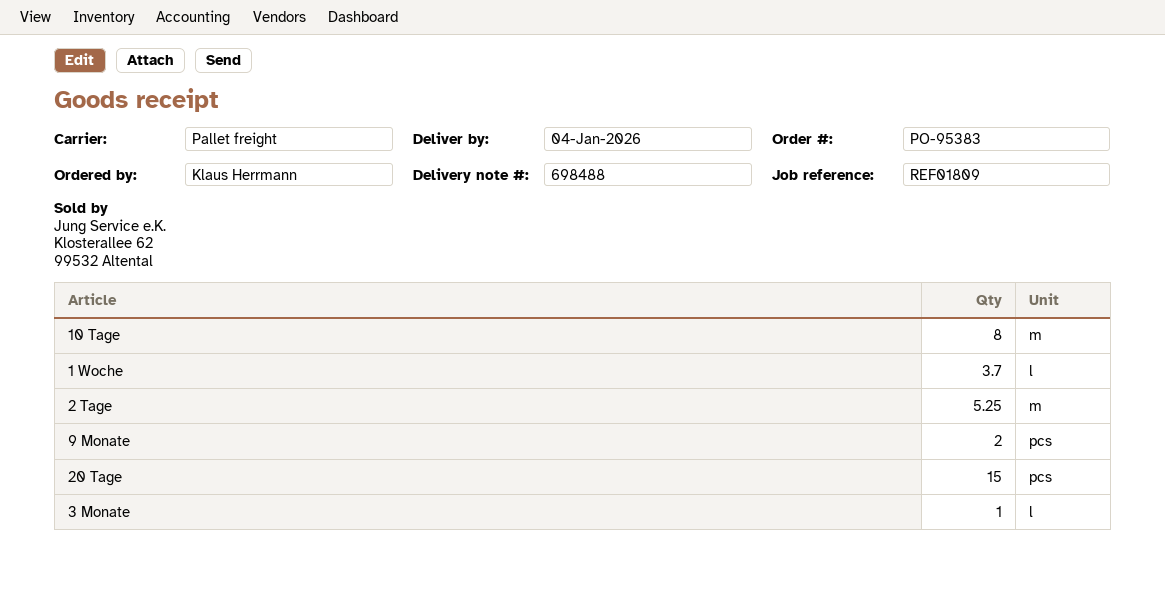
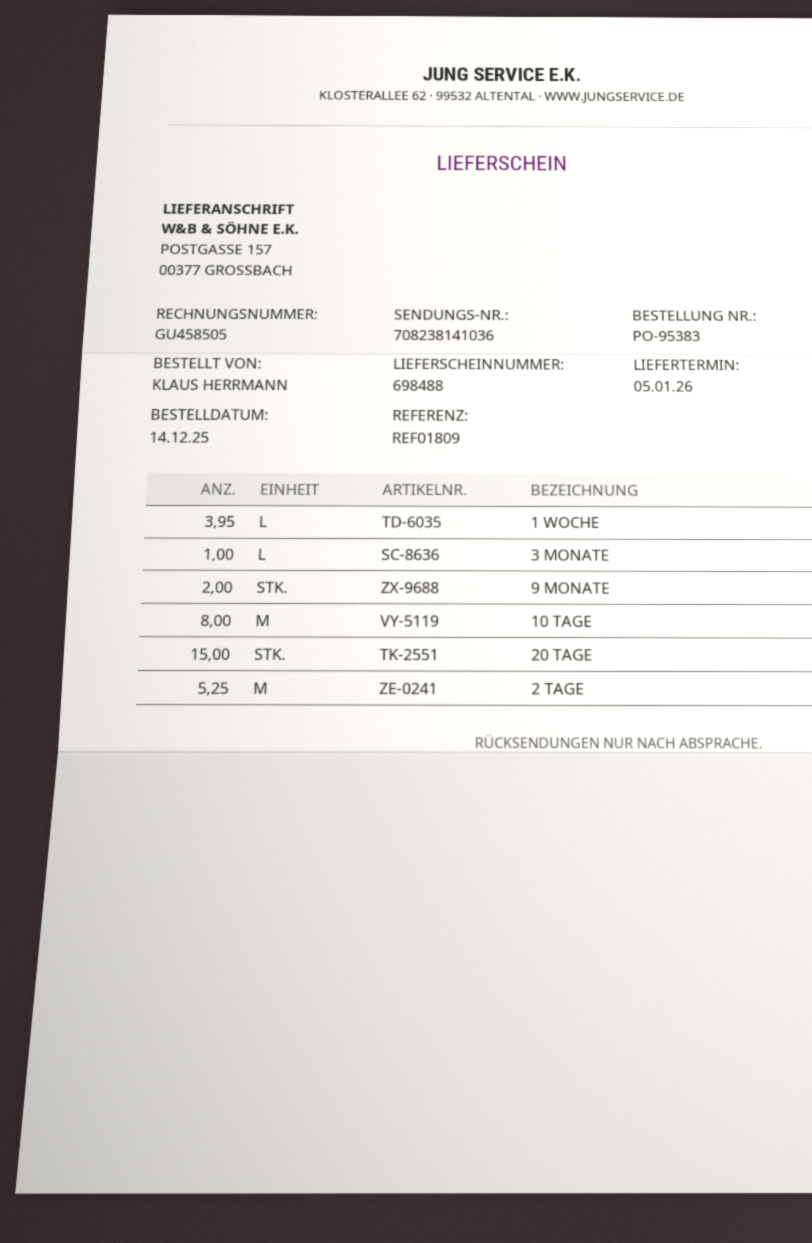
delivery date: 2026-01-04 -> 2026-01-05
1 Woche: 3.7 -> 3.95

